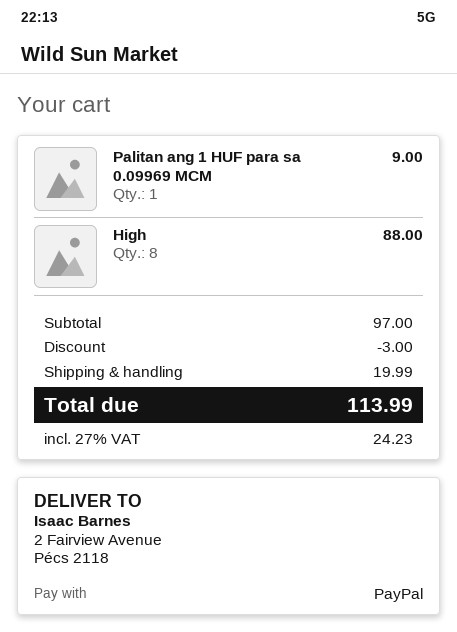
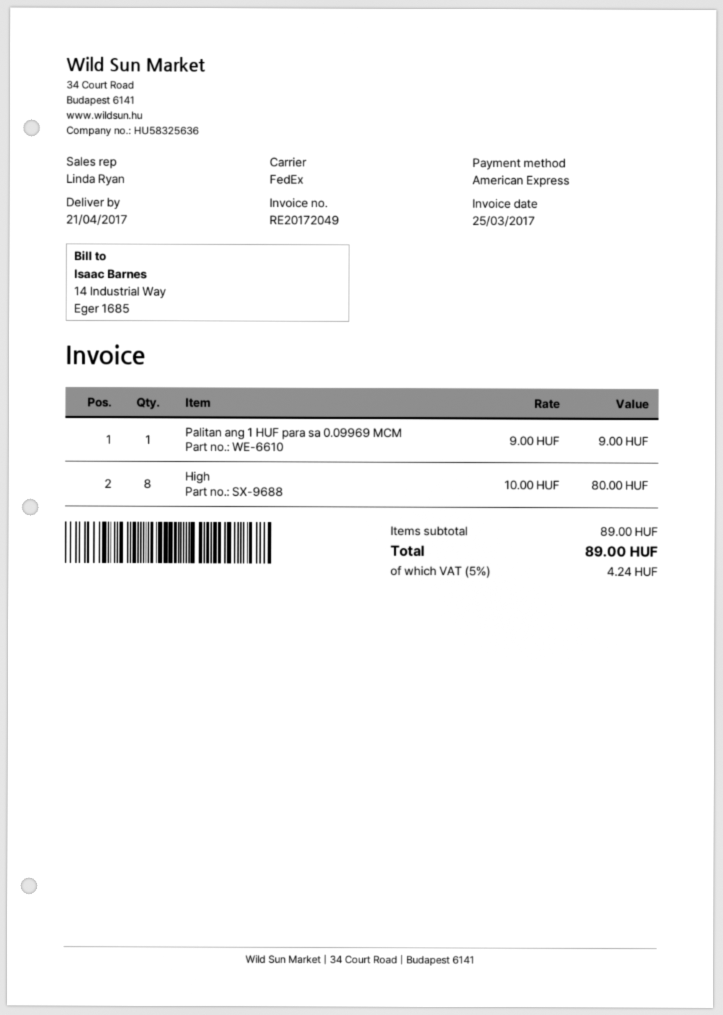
payment method: PayPal -> American Express
High: 8 for 88.00 -> 8 for 80.00
subtotal: 97.00 -> 89.00
discount: 3.00 -> none
shipping: 19.99 -> none
tax: 27% = 24.23 -> 5% = 4.24
total: 113.99 -> 89.00

